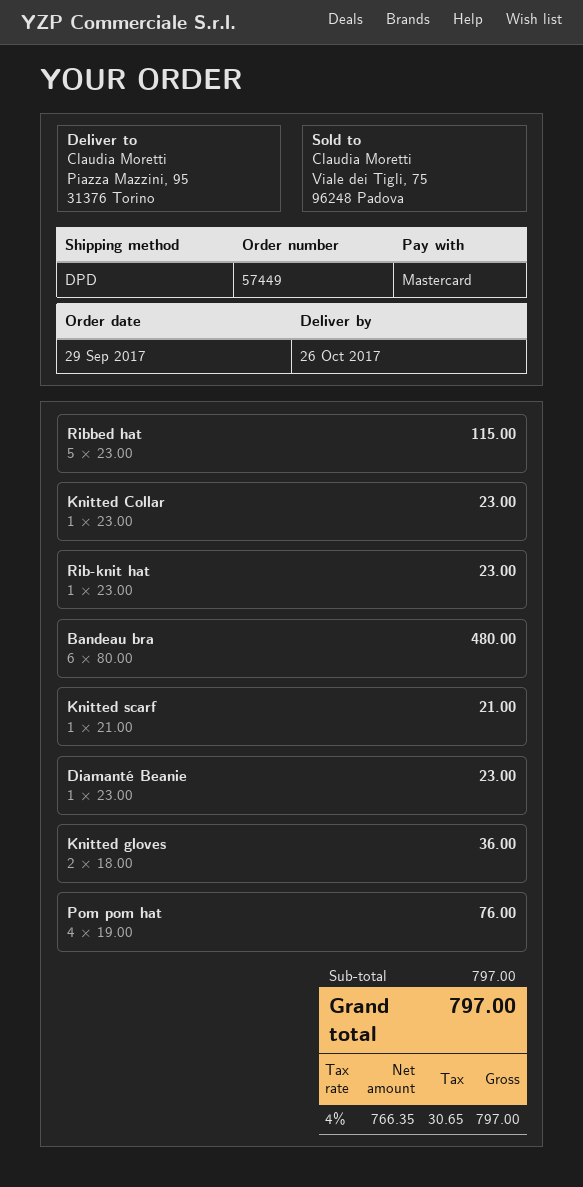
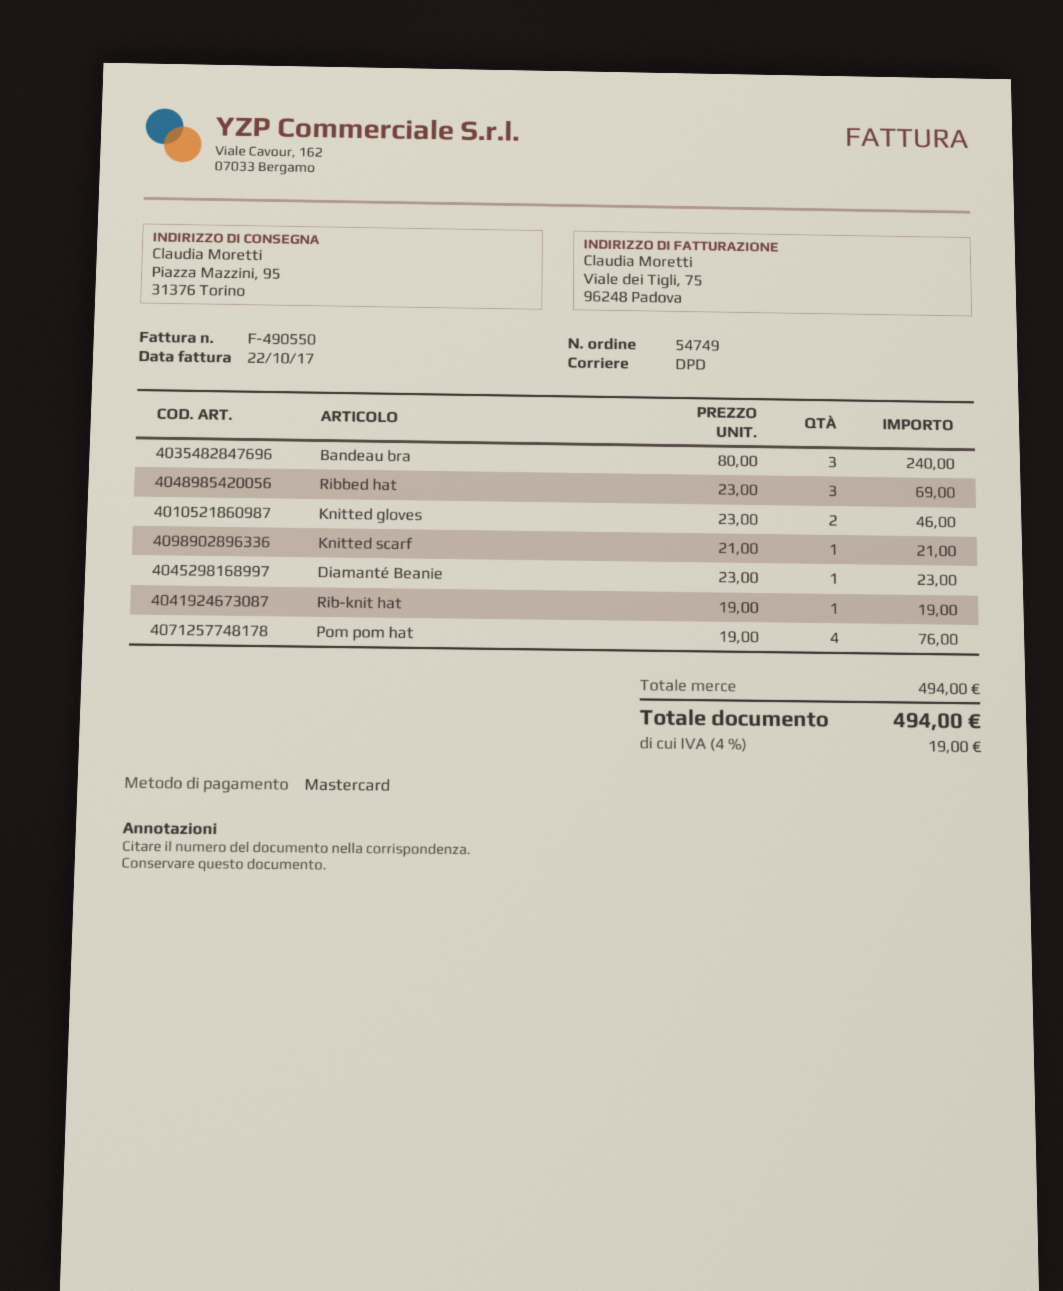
order number: 57449 -> 54749
Ribbed hat: 5 x 23.00 = 115.00 -> 3 x 23.00 = 69.00
Knitted Collar: 1 x 23.00 = 23.00 -> none
Rib-knit hat: 1 x 23.00 = 23.00 -> 1 x 19.00 = 19.00
Bandeau bra: 6 x 80.00 = 480.00 -> 3 x 80.00 = 240.00
Knitted gloves: 2 x 18.00 = 36.00 -> 2 x 23.00 = 46.00
subtotal: 797.00 -> 494.00
tax: 4% = 30.65 -> 4% = 19.00
total: 797.00 -> 494.00

